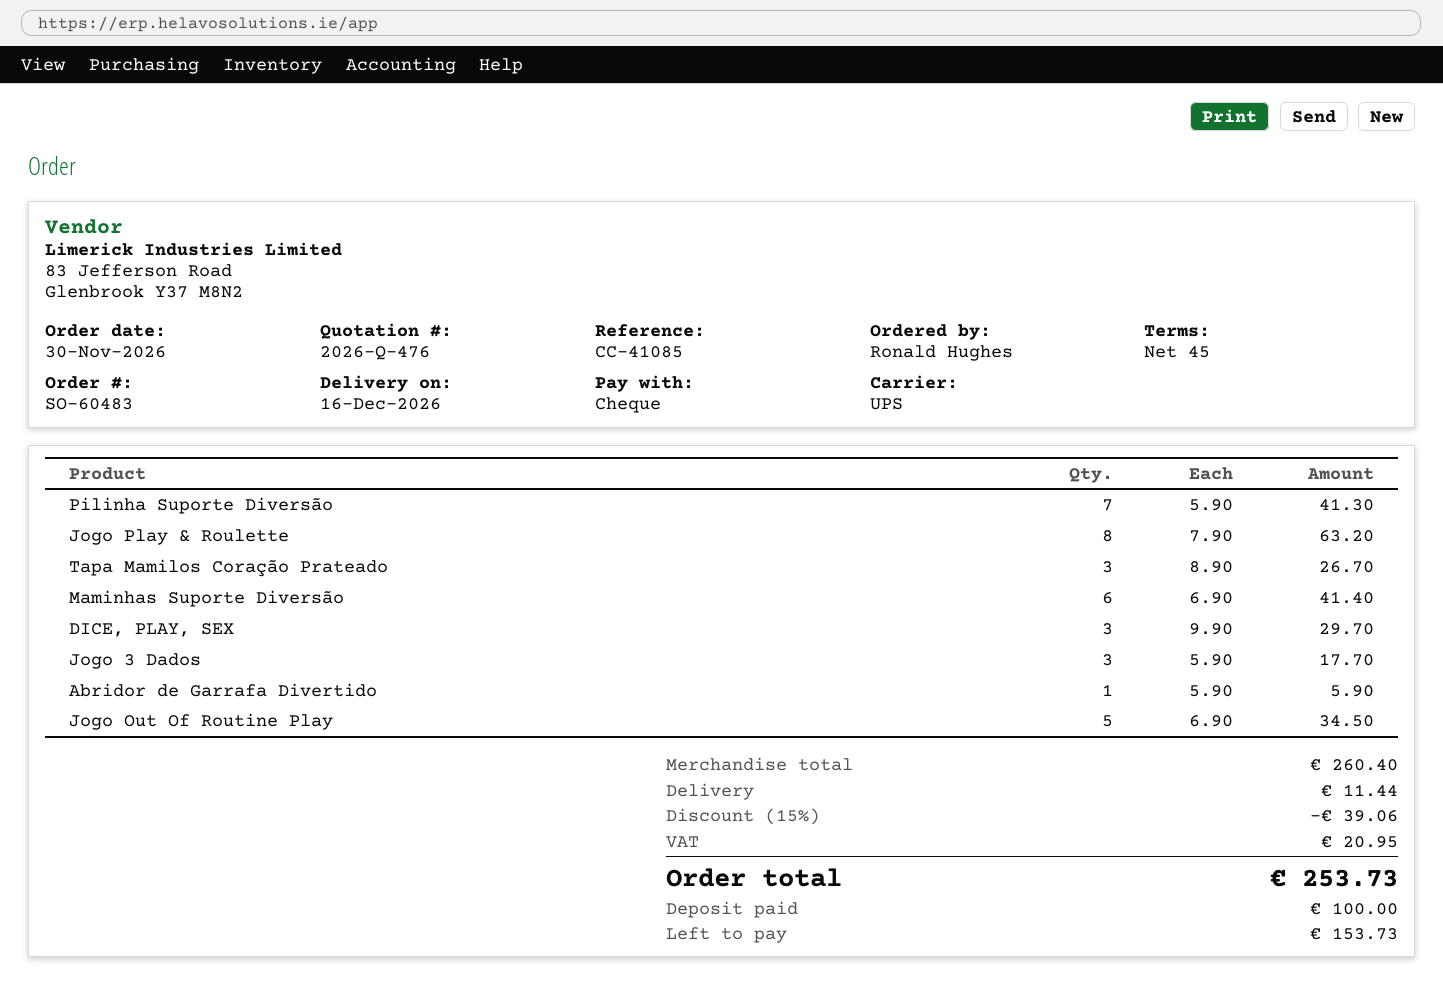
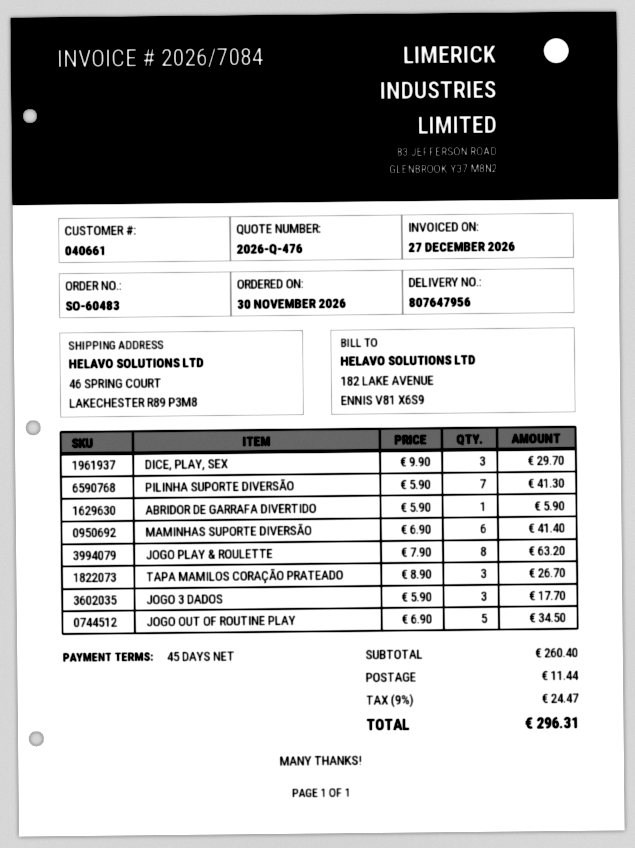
discount: 15% = 39.06 -> none
tax: 20.95 -> 24.47
total: 253.73 -> 296.31

